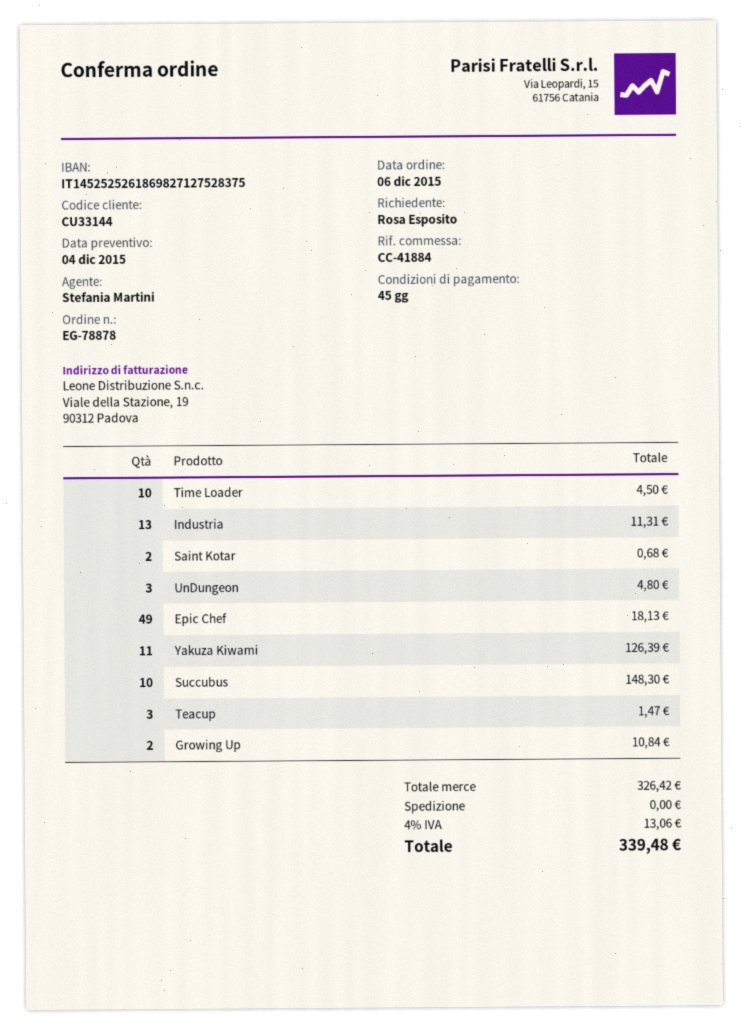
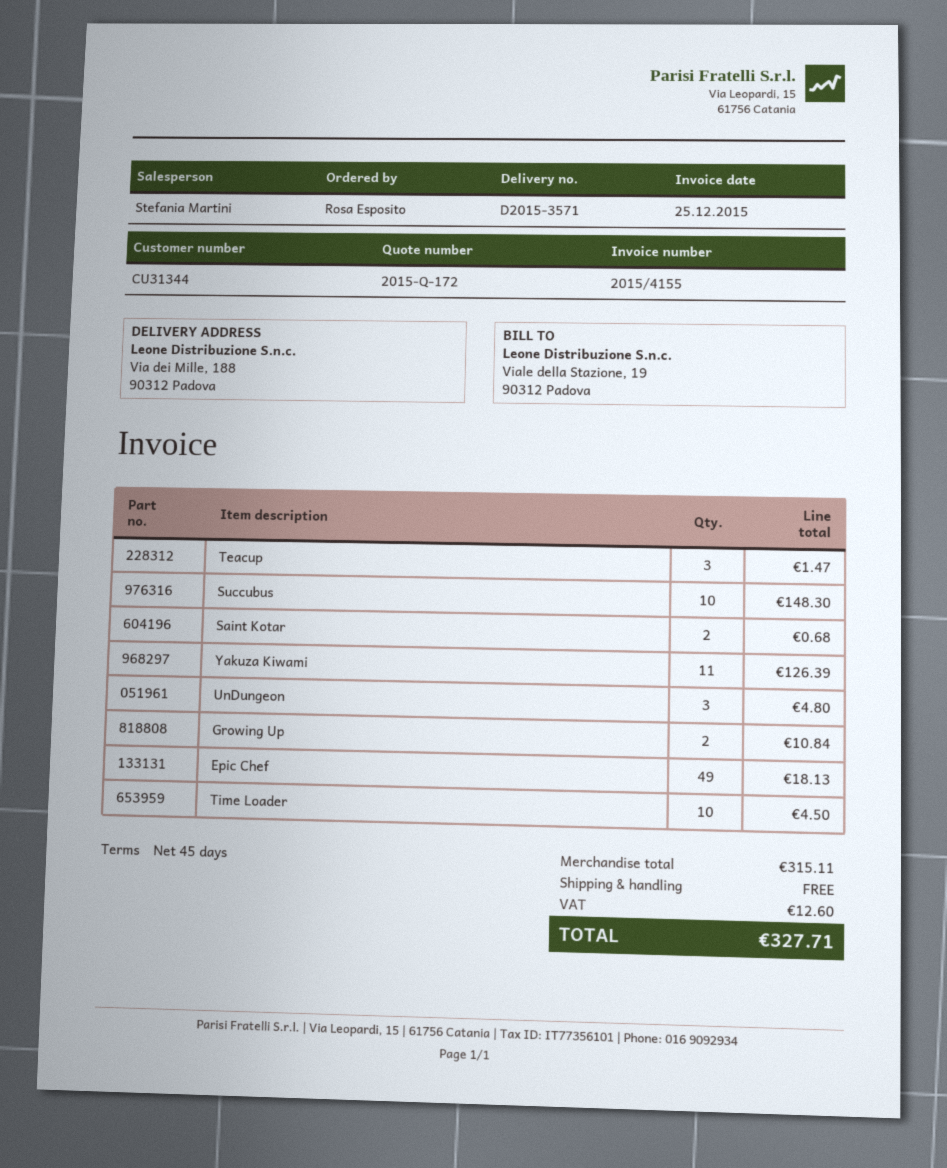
customer number: CU33144 -> CU31344
Industria: 13 for 11.31 -> none
subtotal: 326.42 -> 315.11
tax: 13.06 -> 12.60
total: 339.48 -> 327.71

